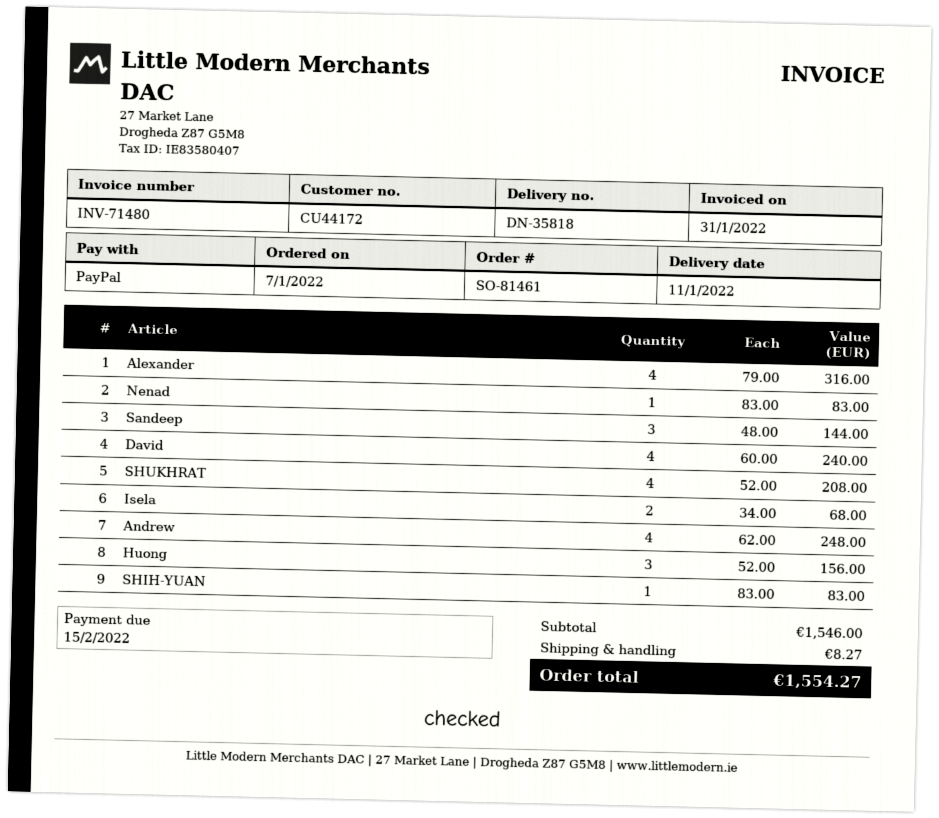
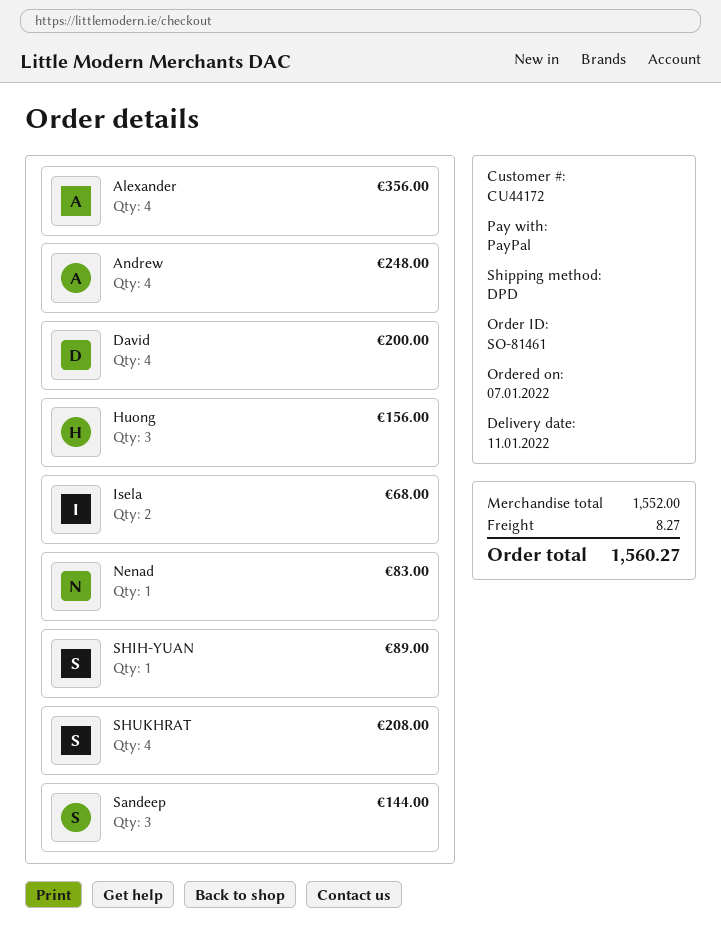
Alexander: 4 for 316.00 -> 4 for 356.00
David: 4 for 240.00 -> 4 for 200.00
SHIH-YUAN: 1 for 83.00 -> 1 for 89.00
subtotal: 1546.00 -> 1552.00
total: 1554.27 -> 1560.27

